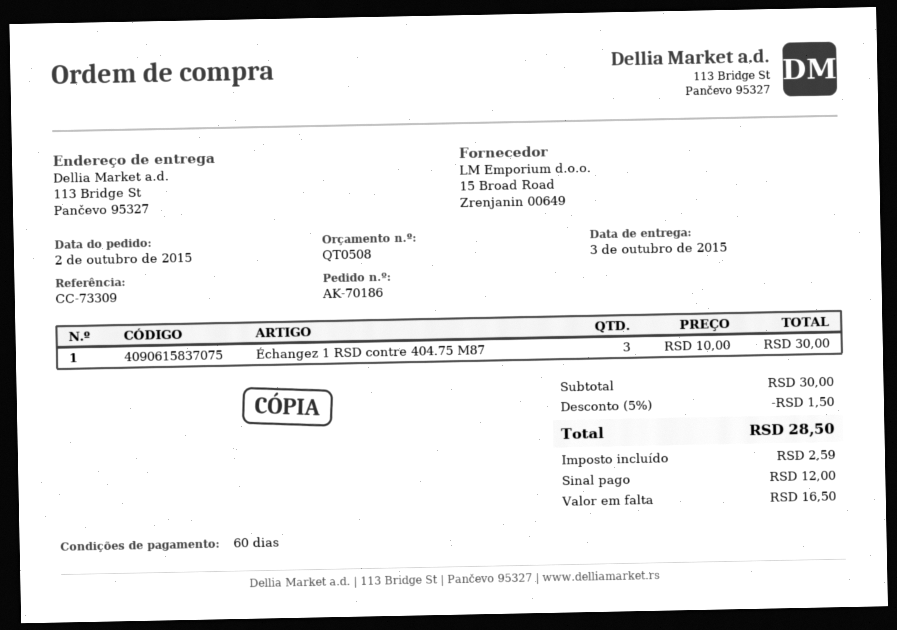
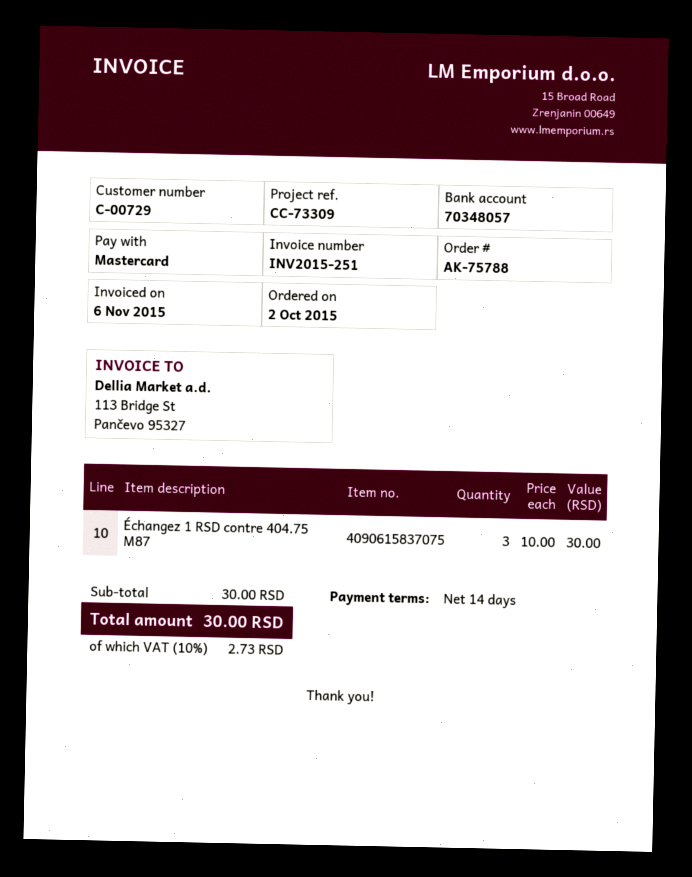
order number: AK-70186 -> AK-75788
payment terms: 60 days -> 14 days
discount: 5% = 1.50 -> none
tax: 2.59 -> 2.73
total: 28.50 -> 30.00

